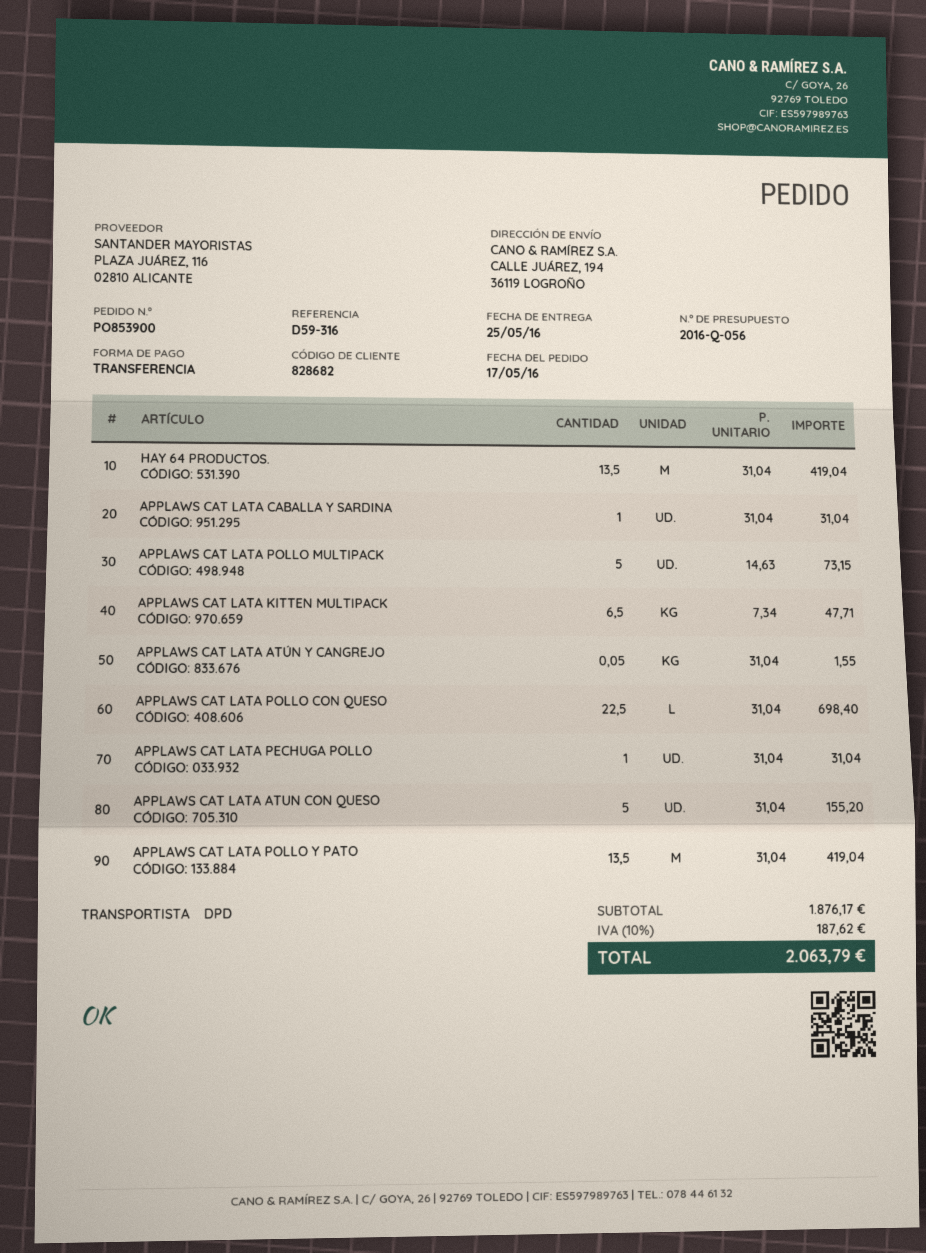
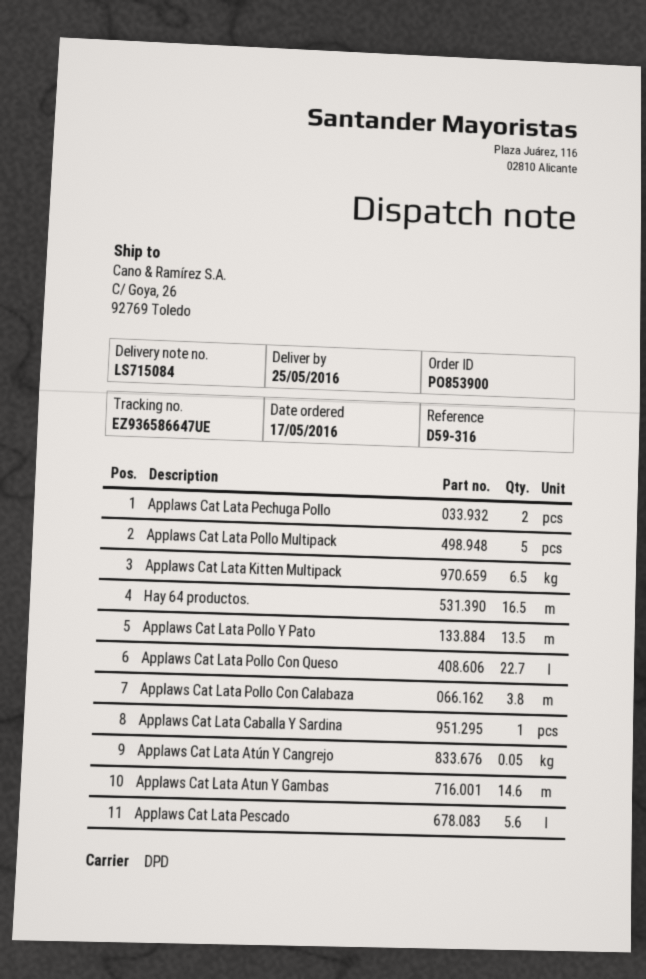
ship to: CALLE JUÁREZ, 194, 36119 LOGROÑO -> C/ Goya, 26, 92769 Toledo
HAY 64 PRODUCTOS.: 13.5 -> 16.5
APPLAWS CAT LATA POLLO CON QUESO: 22.5 -> 22.7
APPLAWS CAT LATA PECHUGA POLLO: 1 -> 2
APPLAWS CAT LATA ATUN CON QUESO: 5 -> none
Applaws Cat Lata Pollo Con Calabaza: none -> 3.8
Applaws Cat Lata Atun Y Gambas: none -> 14.6
Applaws Cat Lata Pescado: none -> 5.6

